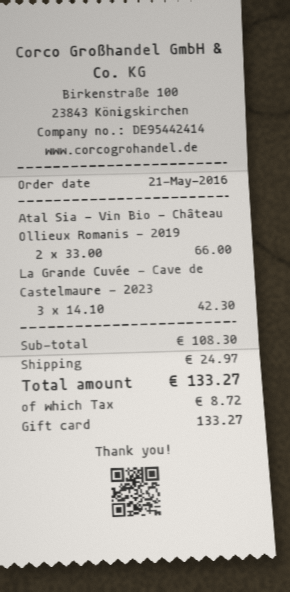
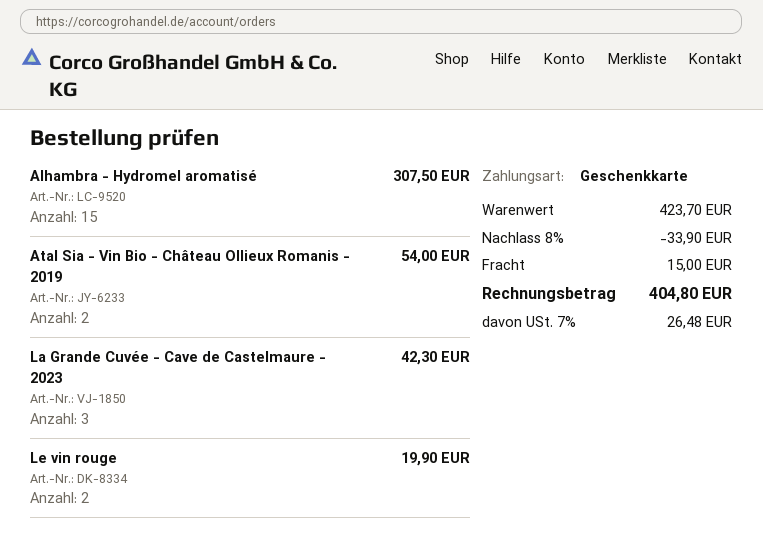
Atal Sia - Vin Bio - Château Ollieux Romanis - 2019: 2 for 66.00 -> 2 for 54.00
Alhambra - Hydromel aromatisé: none -> 15 for 307.50
Le vin rouge: none -> 2 for 19.90
subtotal: 108.30 -> 423.70
discount: none -> 8% = 33.90
shipping: 24.97 -> 15.00
tax: 8.72 -> 26.48
total: 133.27 -> 404.80

